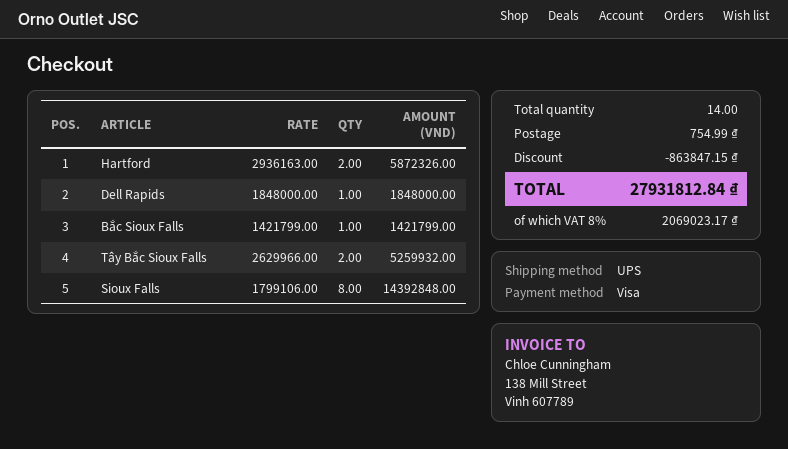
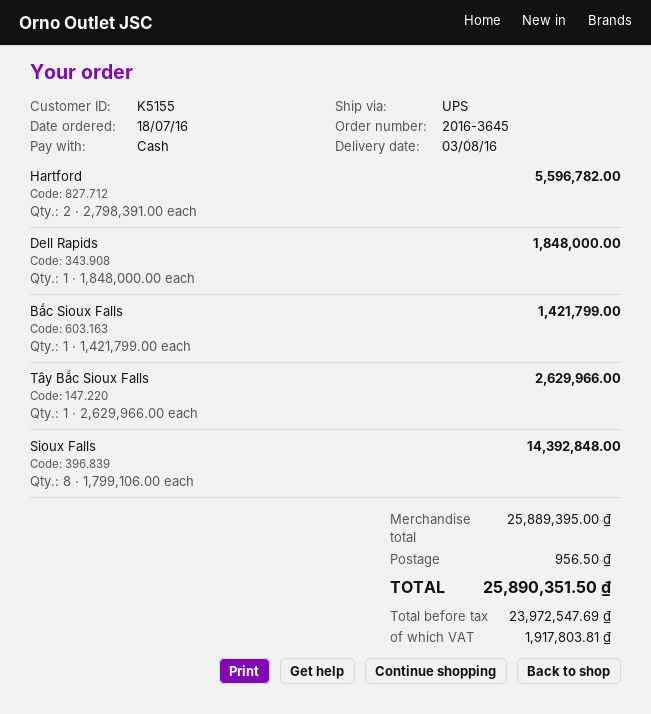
payment method: Visa -> cash
Hartford: 2 x 2936163.00 = 5872326.00 -> 2 x 2798391.00 = 5596782.00
Tây Bắc Sioux Falls: 2 x 2629966.00 = 5259932.00 -> 1 x 2629966.00 = 2629966.00
discount: 863847.15 -> none
shipping: 754.99 -> 956.50
tax: 2069023.17 -> 1917803.81
total: 27931812.84 -> 25890351.50

